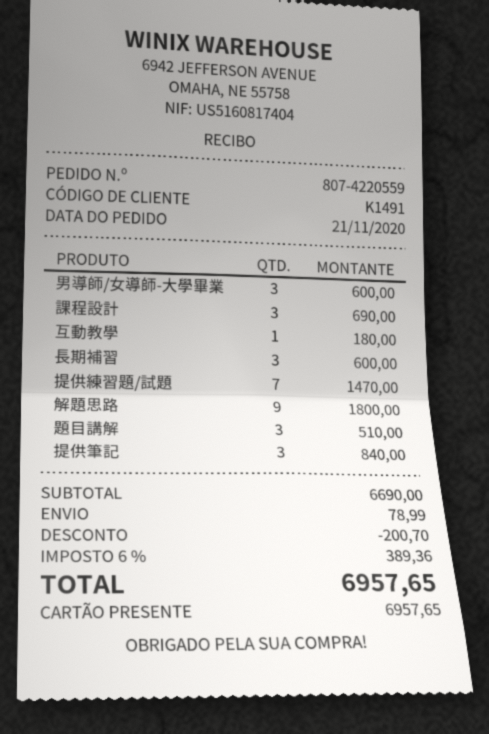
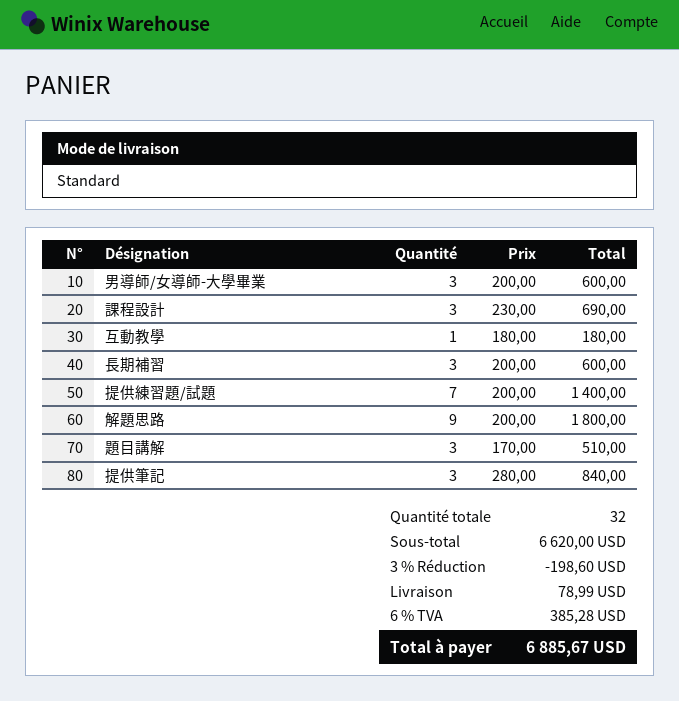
提供練習題/試題: 7 for 1470.00 -> 7 for 1400.00
subtotal: 6690.00 -> 6620.00
discount: 200.70 -> 198.60
tax: 6% = 389.36 -> 6% = 385.28
total: 6957.65 -> 6885.67

